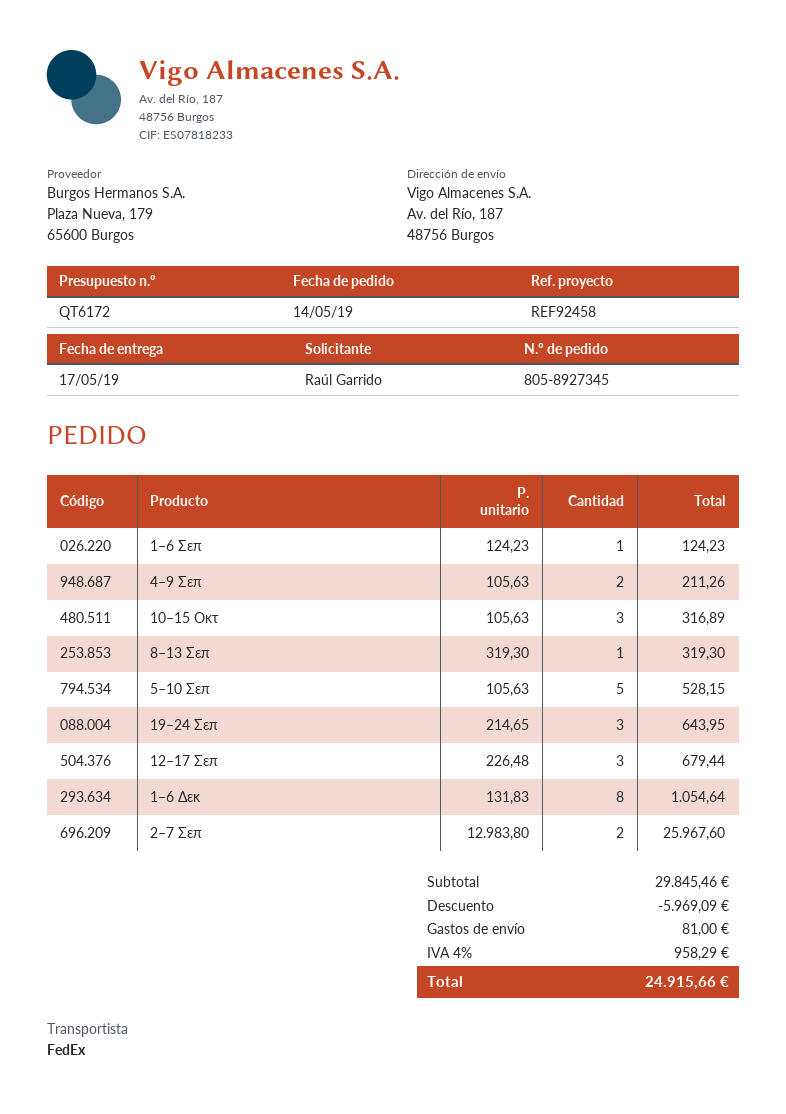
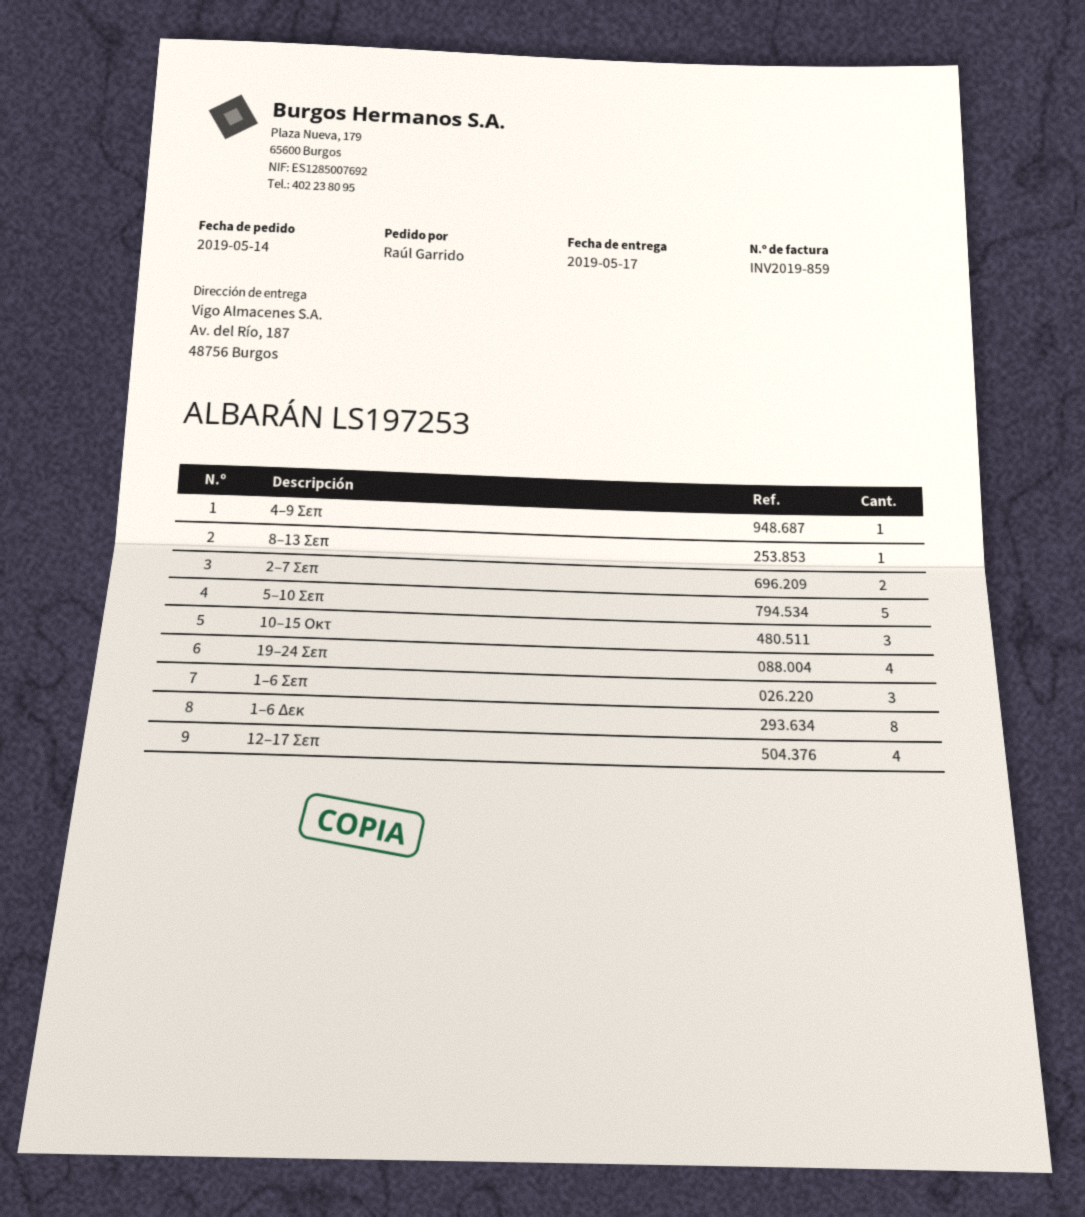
1–6 Σεπ: 1 -> 3
4–9 Σεπ: 2 -> 1
19–24 Σεπ: 3 -> 4
12–17 Σεπ: 3 -> 4

